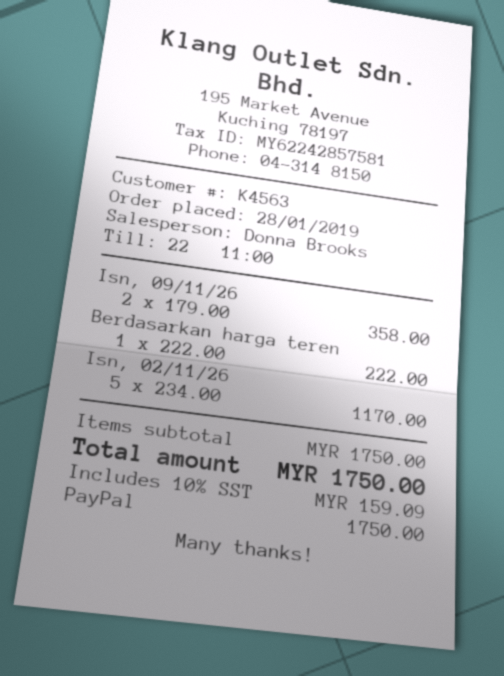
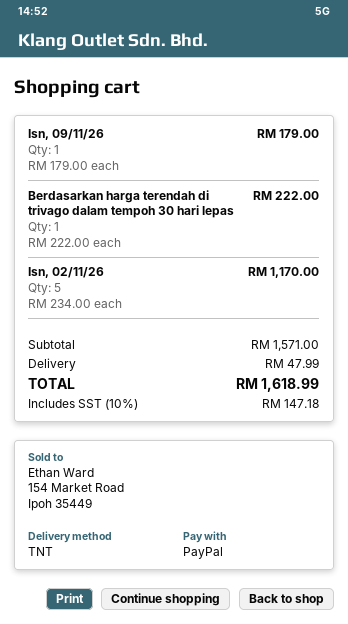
Isn, 09/11/26: 2 x 179.00 = 358.00 -> 1 x 179.00 = 179.00
subtotal: 1750.00 -> 1571.00
shipping: none -> 47.99
tax: 10% = 159.09 -> 10% = 147.18
total: 1750.00 -> 1618.99

